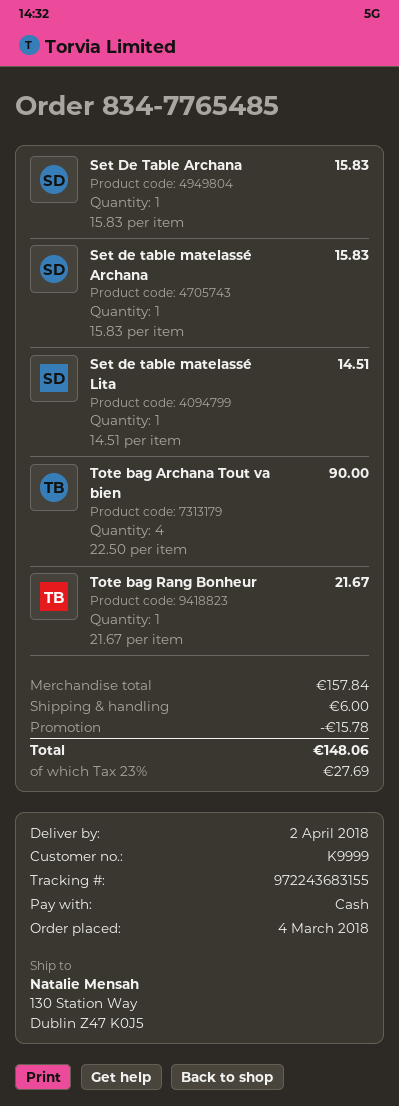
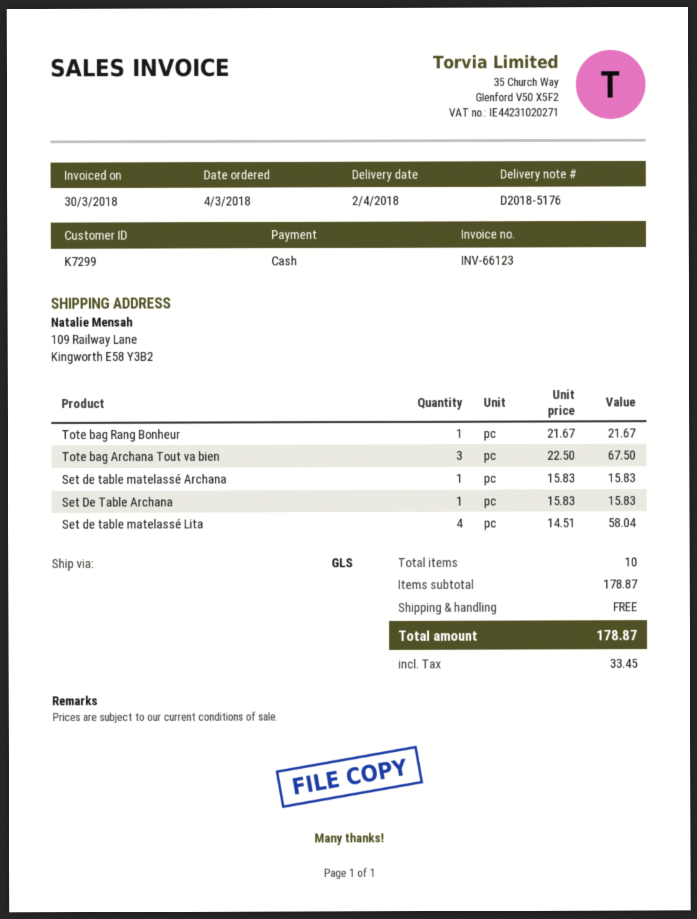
customer number: K9999 -> K7299
ship to: 130 Station Way, Dublin Z47 K0J5 -> 109 Railway Lane, Kingworth E58 Y3B2
Set de table matelassé Lita: 1 x 14.51 = 14.51 -> 4 x 14.51 = 58.04
Tote bag Archana Tout va bien: 4 x 22.50 = 90.00 -> 3 x 22.50 = 67.50
subtotal: 157.84 -> 178.87
discount: 15.78 -> none
shipping: 6.00 -> 0.00
tax: 27.69 -> 33.45
total: 148.06 -> 178.87

